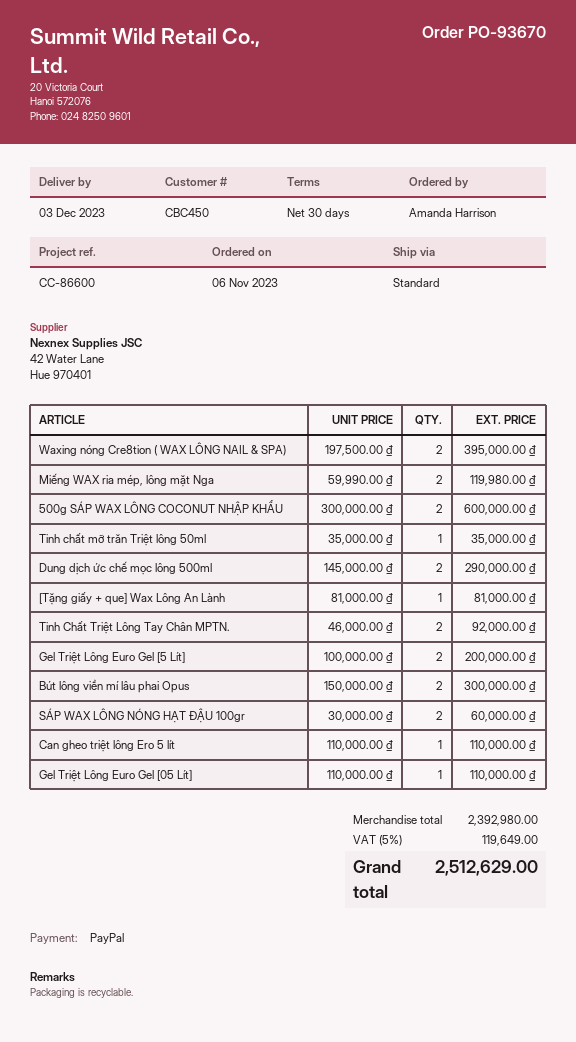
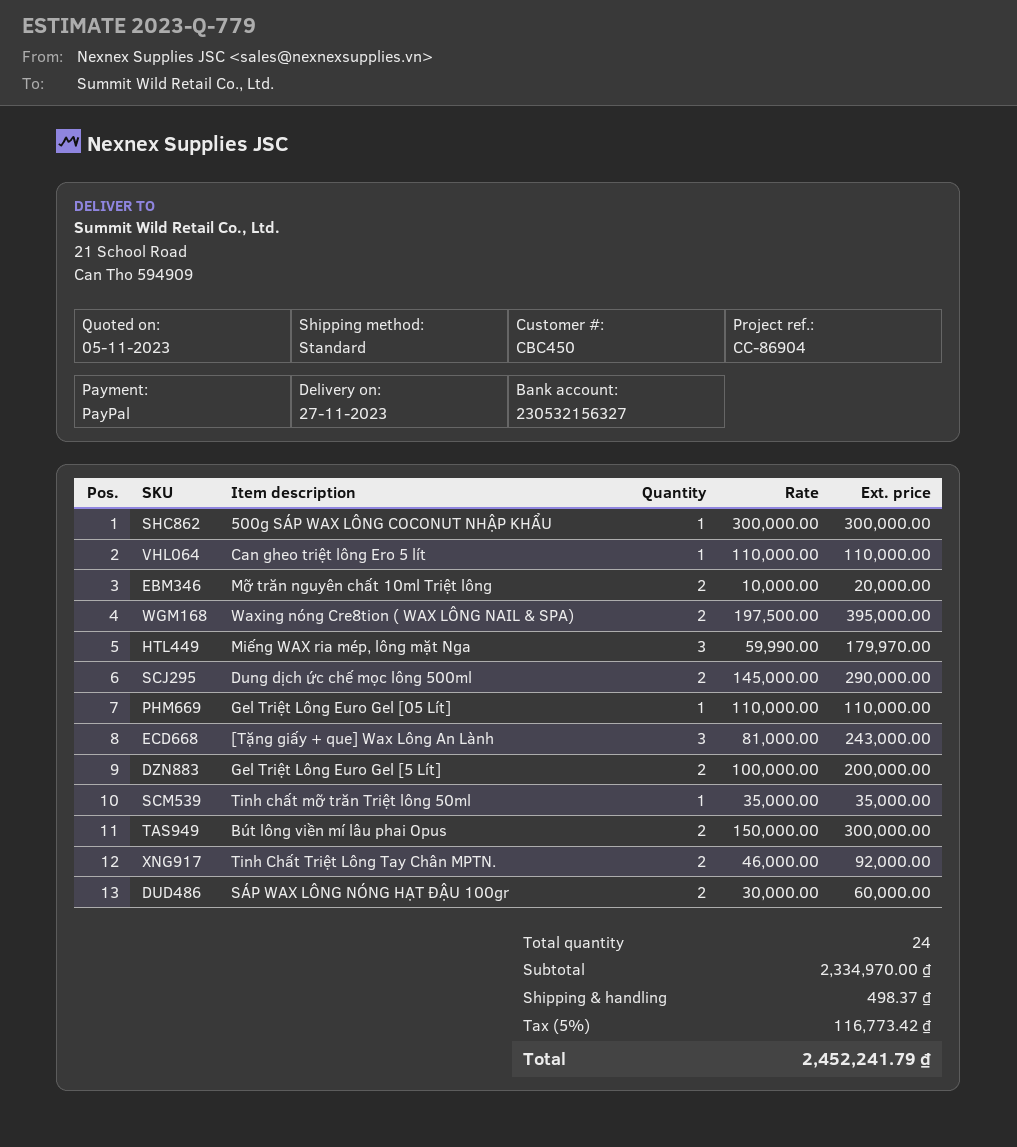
delivery date: 2023-12-03 -> 2023-11-27
reference: CC-86600 -> CC-86904
Miếng WAX ria mép, lông mặt Nga: 2 x 59990.00 = 119980.00 -> 3 x 59990.00 = 179970.00
500g SÁP WAX LÔNG COCONUT NHẬP KHẨU: 2 x 300000.00 = 600000.00 -> 1 x 300000.00 = 300000.00
[Tặng giấy + que] Wax Lông An Lành: 1 x 81000.00 = 81000.00 -> 3 x 81000.00 = 243000.00
Mỡ trăn nguyên chất 10ml Triệt lông: none -> 2 x 10000.00 = 20000.00
subtotal: 2392980.00 -> 2334970.00
shipping: none -> 498.37
tax: 5% = 119649.00 -> 5% = 116773.42
total: 2512629.00 -> 2452241.79

